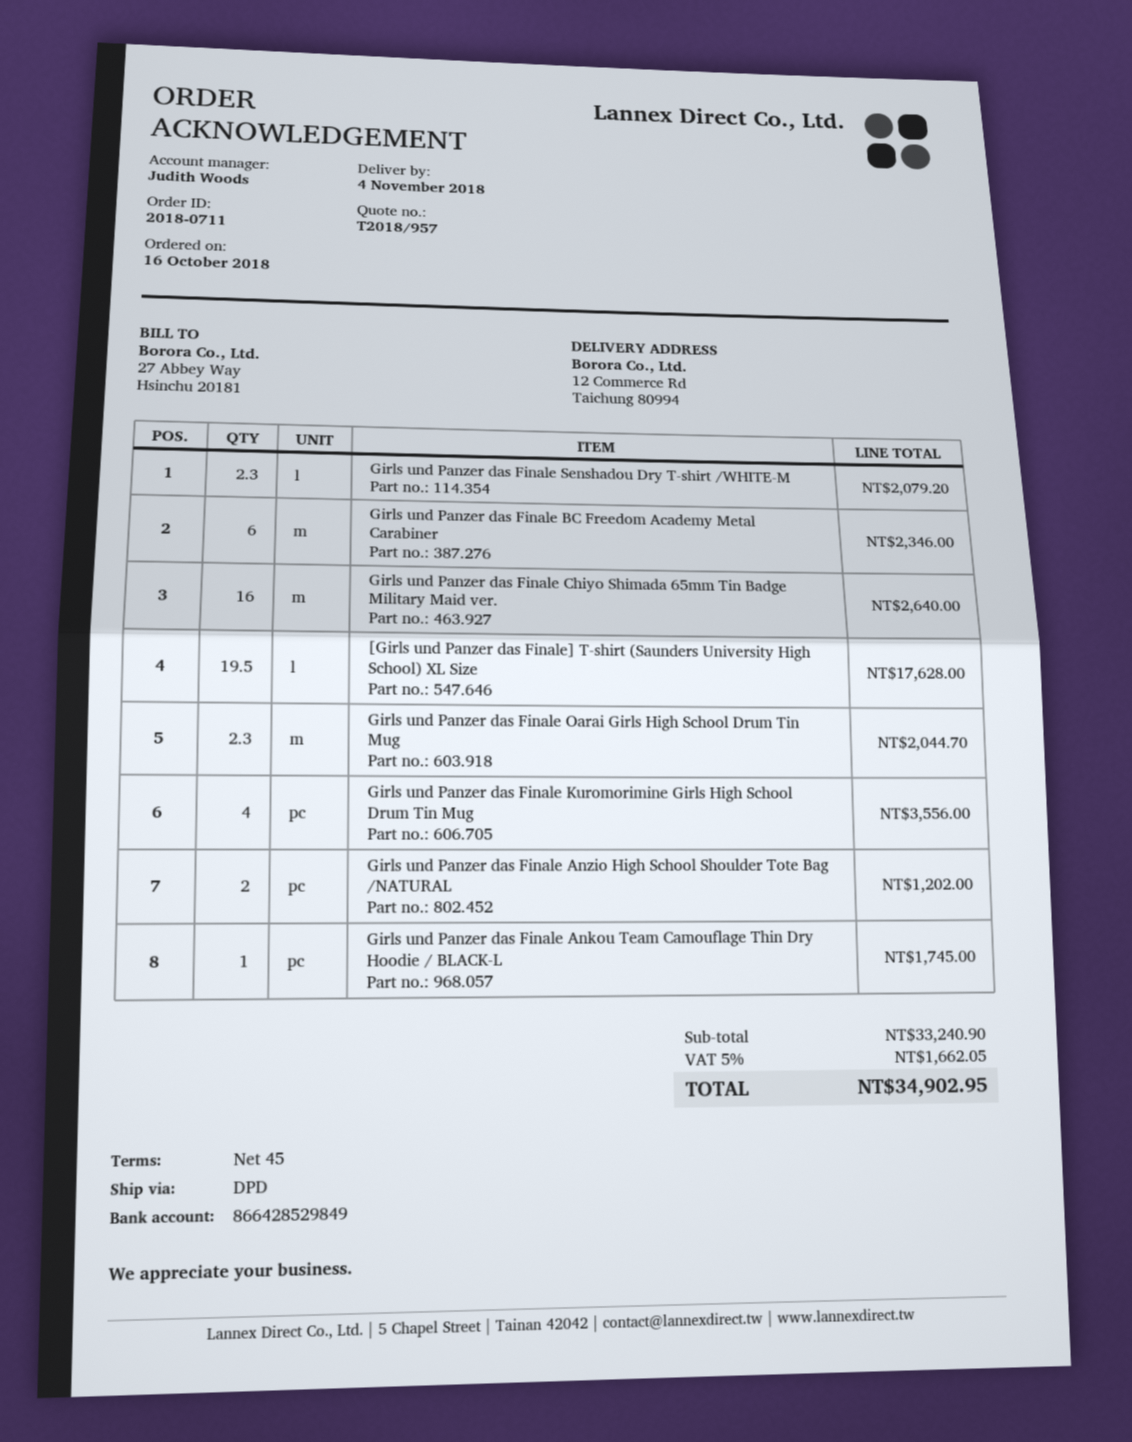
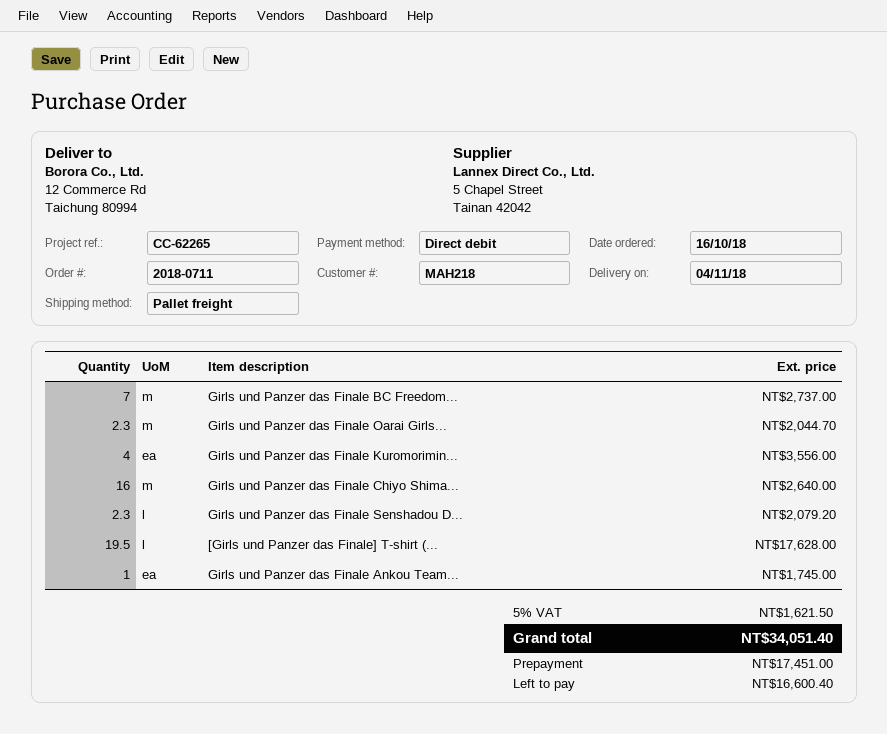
shipping method: DPD -> pallet freight
Girls und Panzer das Finale BC Freedom Academy Metal Carabiner: 6 for 2346.00 -> 7 for 2737.00
Girls und Panzer das Finale Anzio High School Shoulder Tote Bag /NATURAL: 2 for 1202.00 -> none
tax: 5% = 1662.05 -> 5% = 1621.50
total: 34902.95 -> 34051.40

